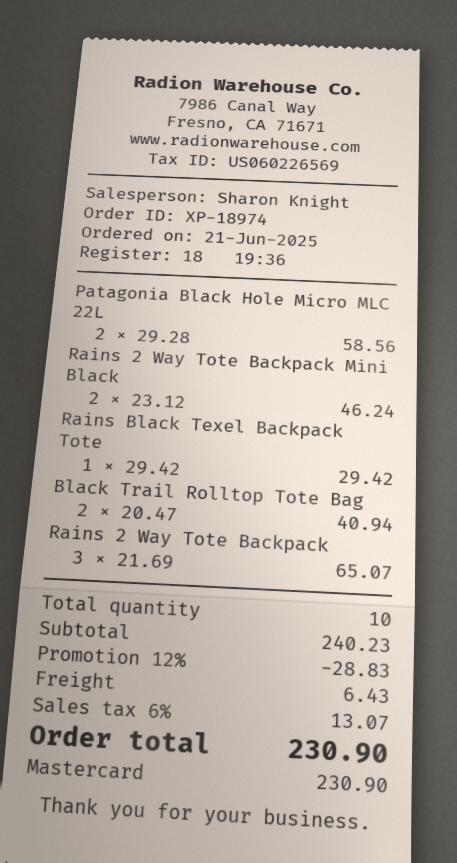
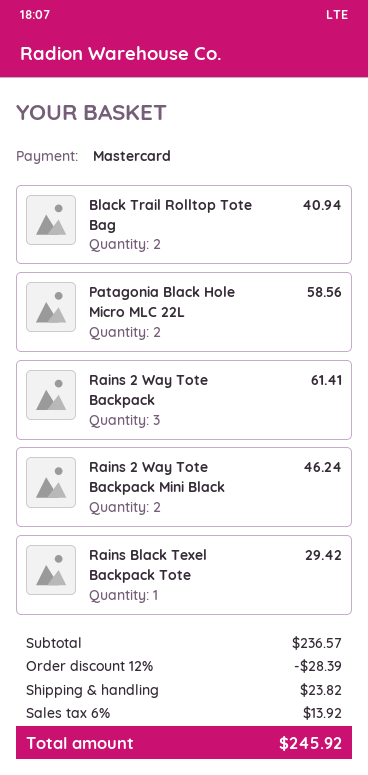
Rains 2 Way Tote Backpack: 3 for 65.07 -> 3 for 61.41
subtotal: 240.23 -> 236.57
discount: 12% = 28.83 -> 12% = 28.39
shipping: 6.43 -> 23.82
tax: 6% = 13.07 -> 6% = 13.92
total: 230.90 -> 245.92

